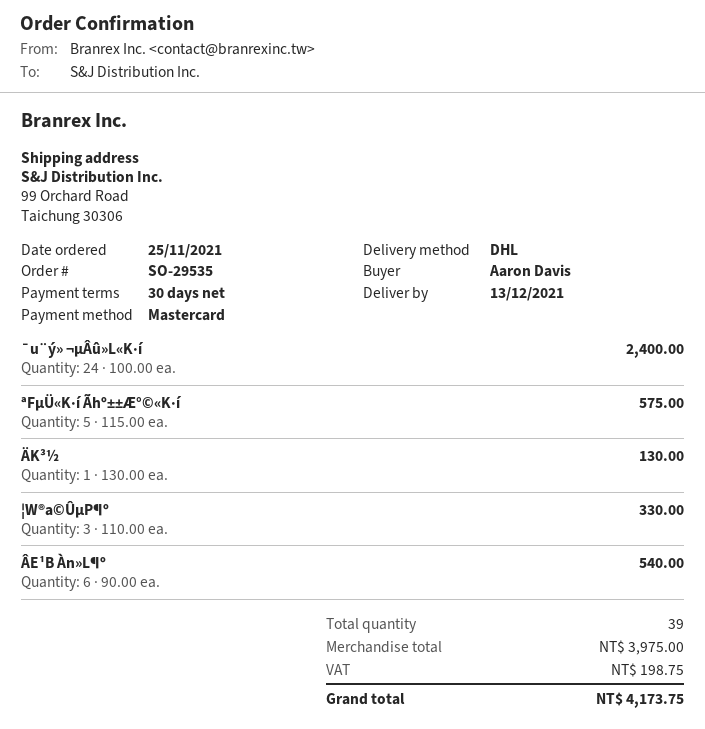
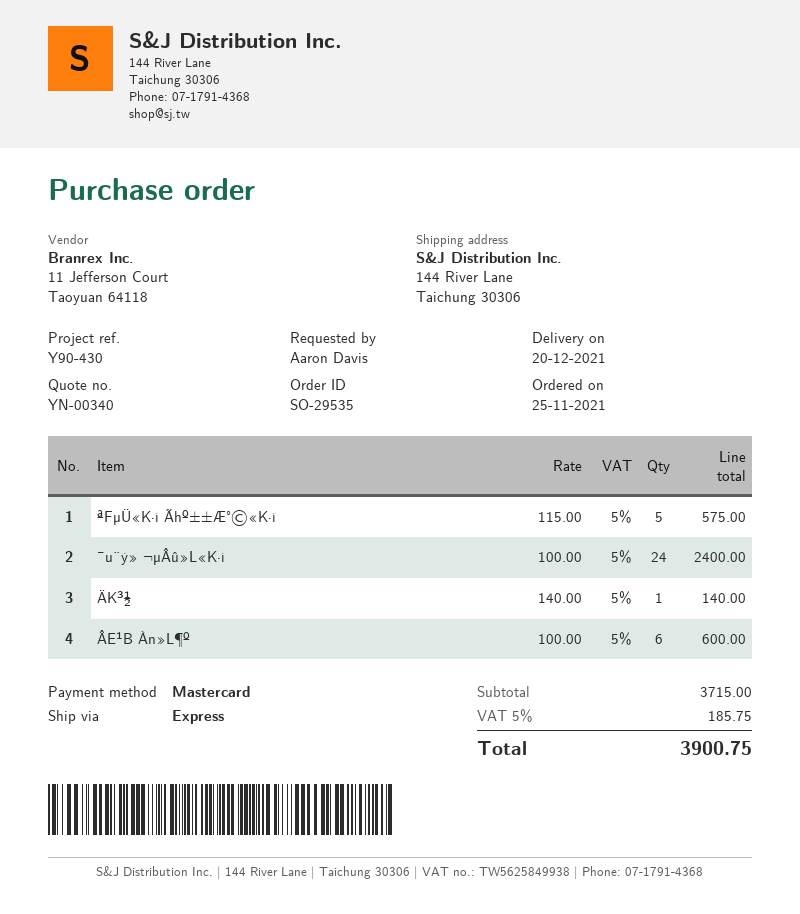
delivery date: 2021-12-13 -> 2021-12-20
shipping method: DHL -> express
ship to: 99 Orchard Road, Taichung 30306 -> 144 River Lane, Taichung 30306
ÄK³½: 1 x 130.00 = 130.00 -> 1 x 140.00 = 140.00
¦W®a©ÛµP¶º: 3 x 110.00 = 330.00 -> none
ÂE¹B Àn»L¶º: 6 x 90.00 = 540.00 -> 6 x 100.00 = 600.00
subtotal: 3975.00 -> 3715.00
tax: 198.75 -> 185.75
total: 4173.75 -> 3900.75

